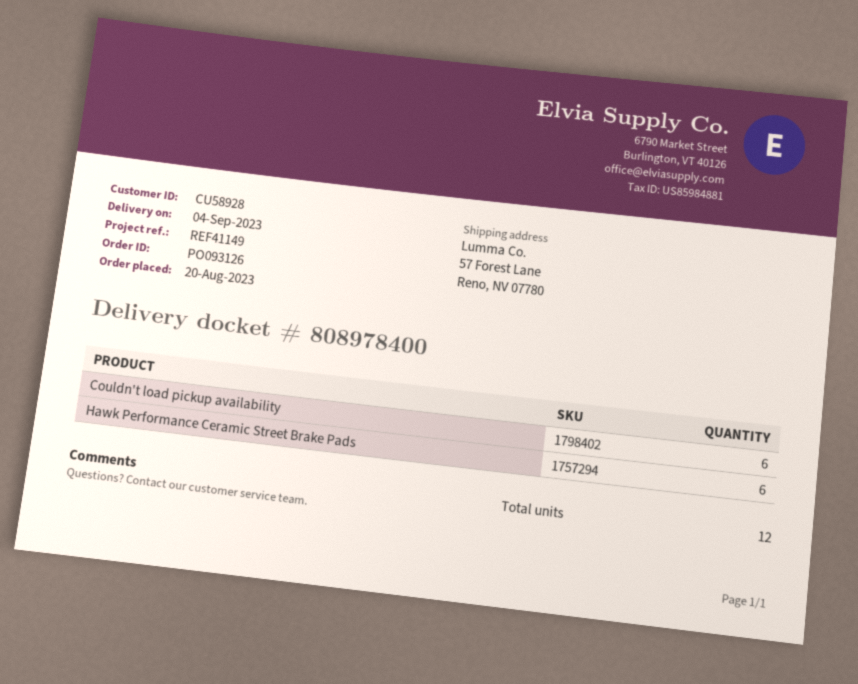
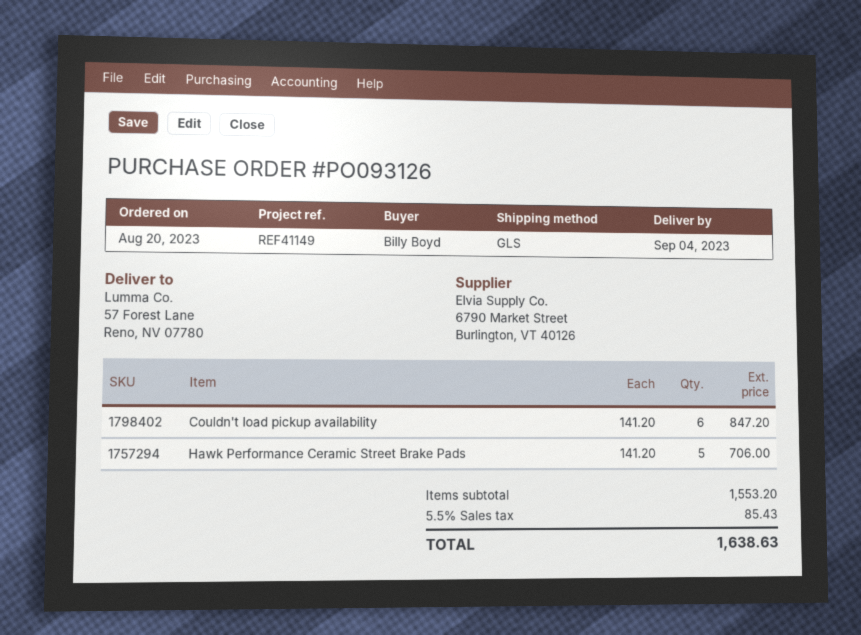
Hawk Performance Ceramic Street Brake Pads: 6 -> 5

